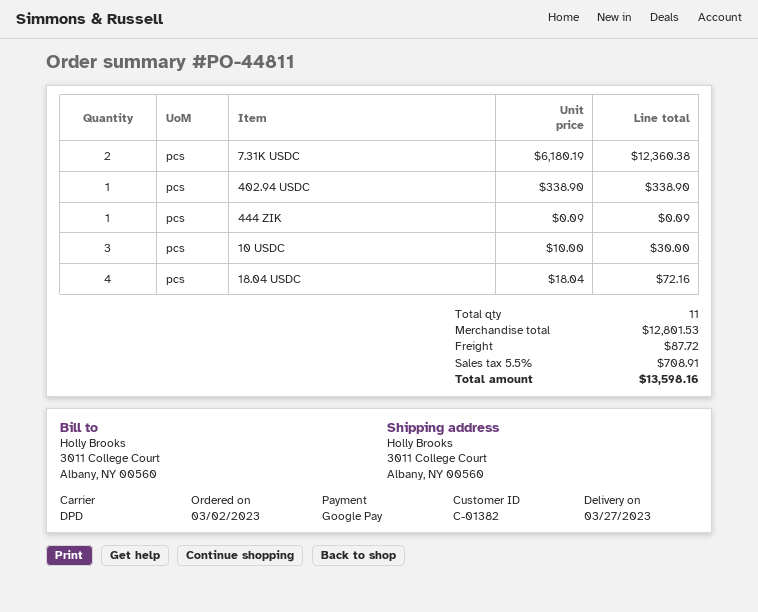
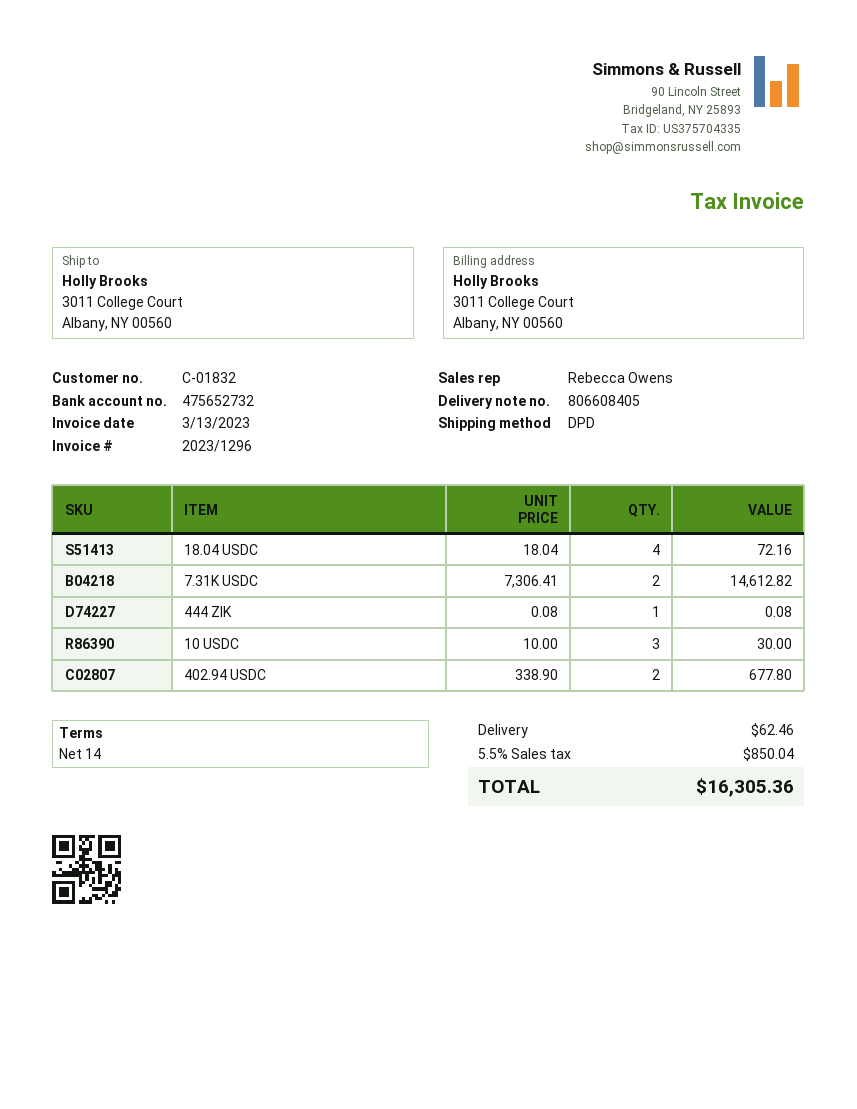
customer number: C-01382 -> C-01832
7.31K USDC: 2 x 6180.19 = 12360.38 -> 2 x 7306.41 = 14612.82
402.94 USDC: 1 x 338.90 = 338.90 -> 2 x 338.90 = 677.80
444 ZIK: 1 x 0.09 = 0.09 -> 1 x 0.08 = 0.08
shipping: 87.72 -> 62.46
tax: 5.5% = 708.91 -> 5.5% = 850.04
total: 13598.16 -> 16305.36

